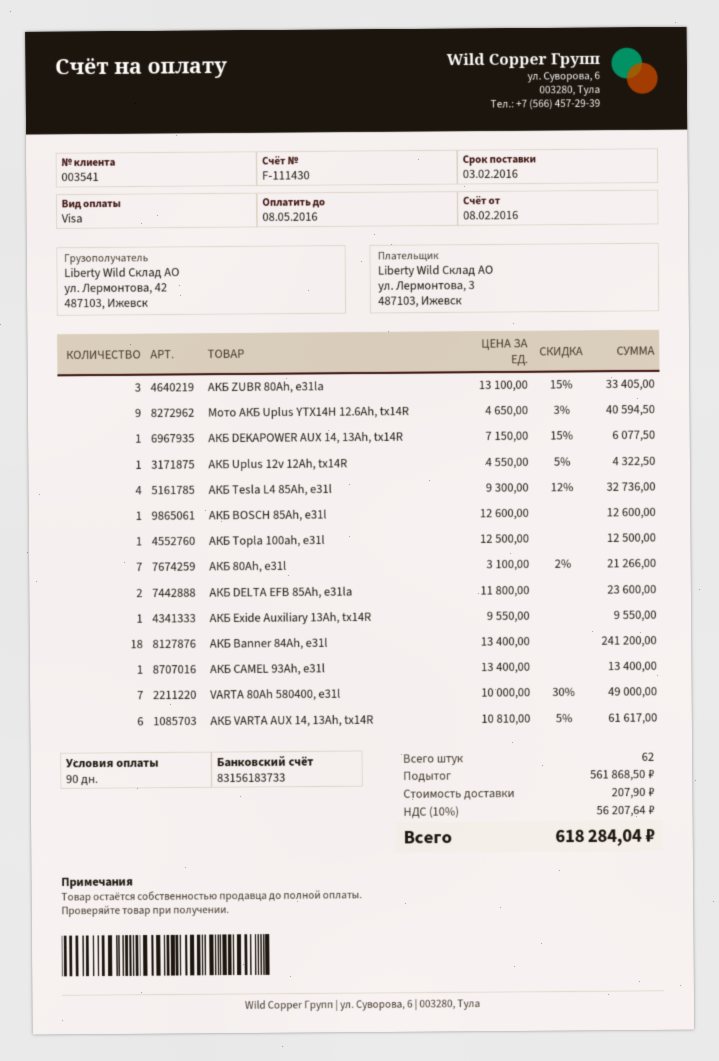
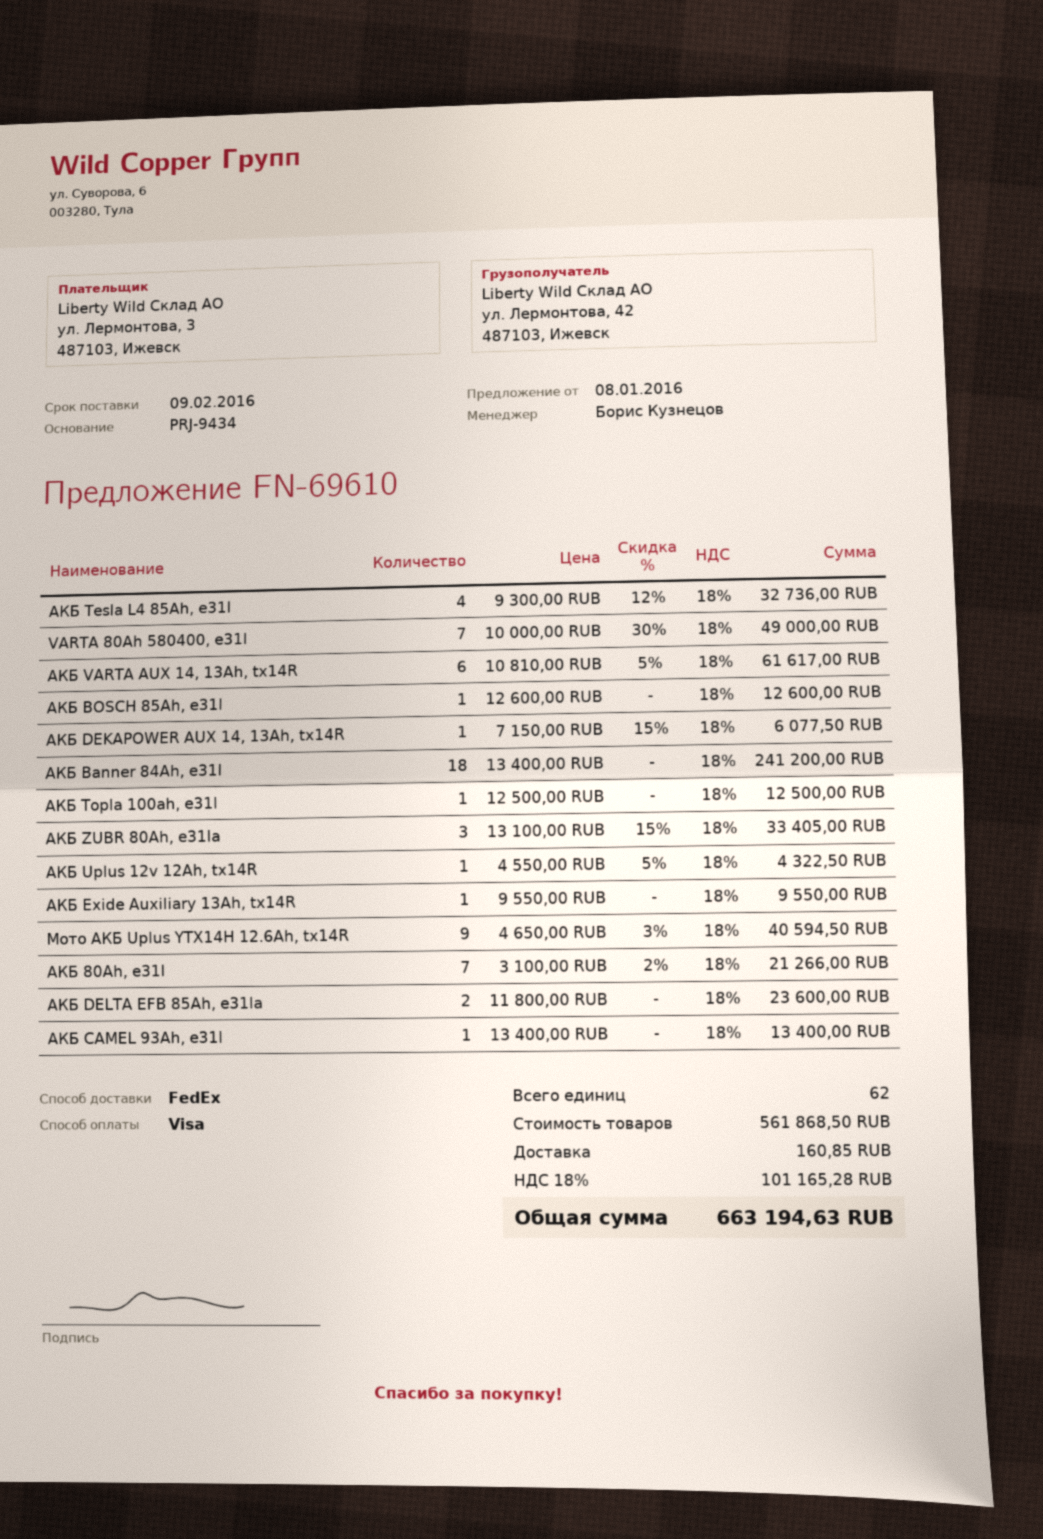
delivery date: 2016-02-03 -> 2016-02-09
shipping: 207.90 -> 160.85
tax: 10% = 56207.64 -> 18% = 101165.28
total: 618284.04 -> 663194.63

